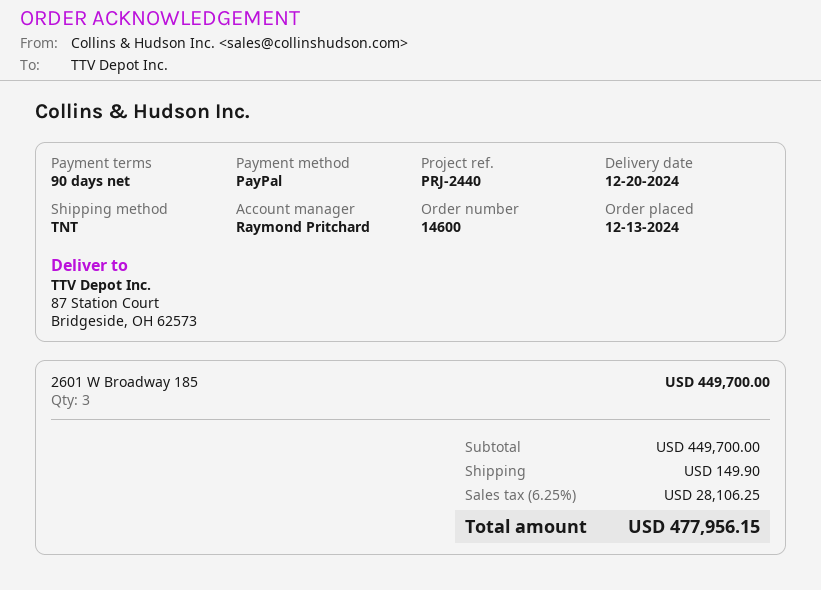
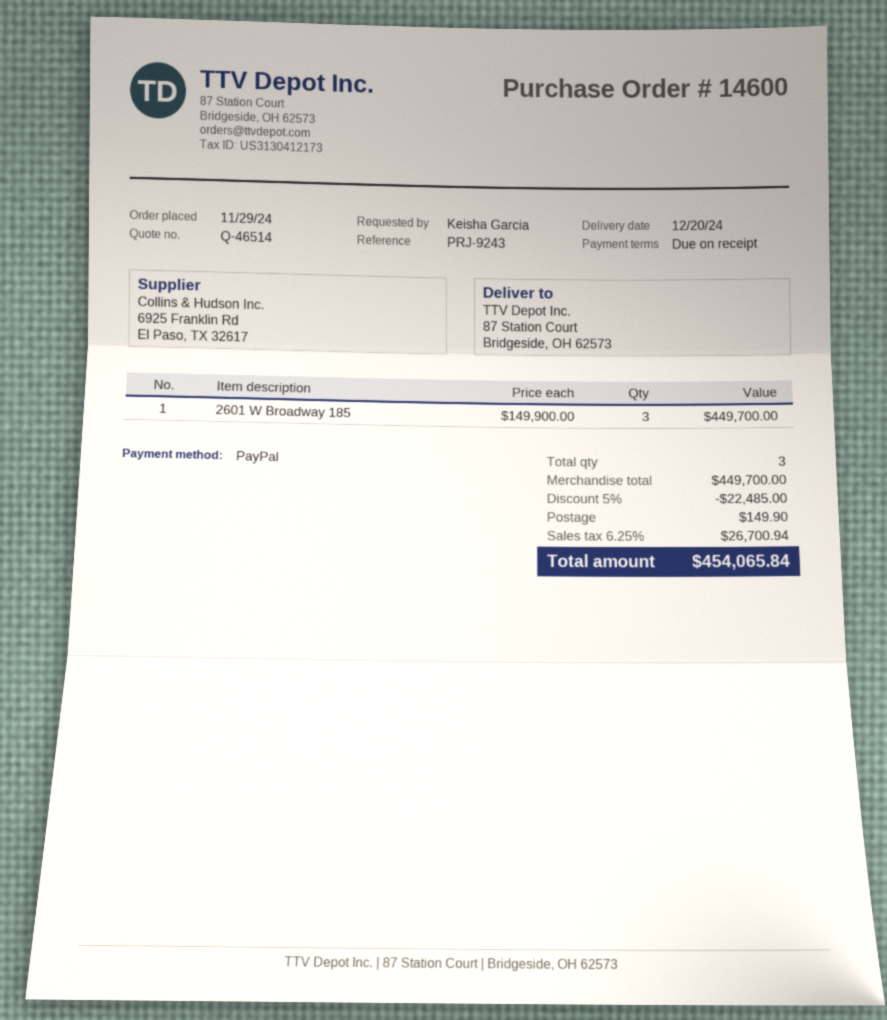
order date: 2024-12-13 -> 2024-11-29
payment terms: 90 days -> on receipt
reference: PRJ-2440 -> PRJ-9243
discount: none -> 5% = 22485.00
tax: 6.25% = 28106.25 -> 6.25% = 26700.94
total: 477956.15 -> 454065.84

